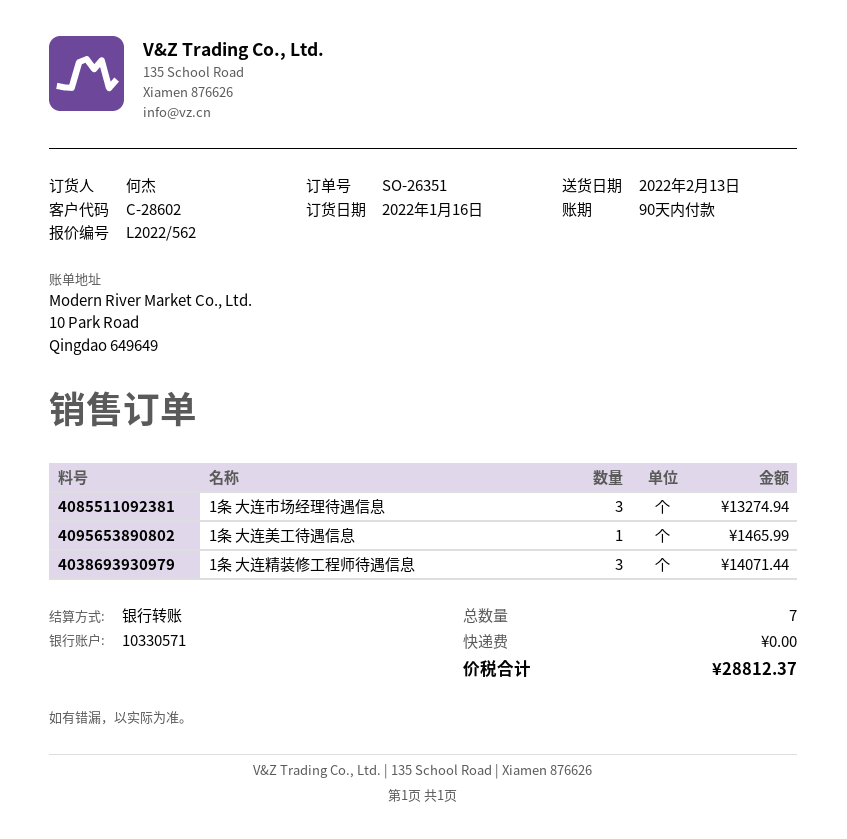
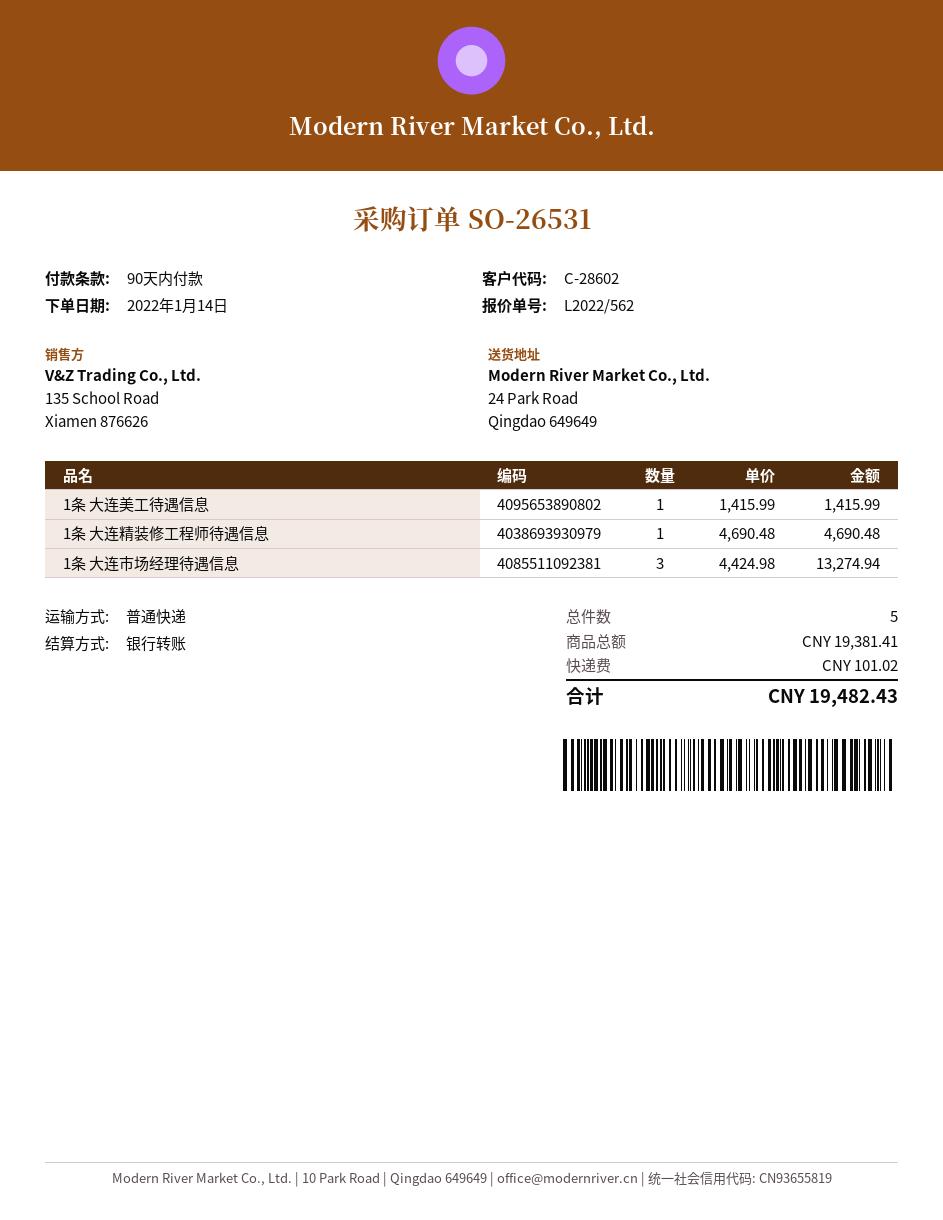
order number: SO-26351 -> SO-26531
order date: 2022-01-16 -> 2022-01-14
1条 大连美工待遇信息: 1 for 1465.99 -> 1 for 1415.99
1条 大连精装修工程师待遇信息: 3 for 14071.44 -> 1 for 4690.48
total quantity: 7 -> 5
shipping: 0.00 -> 101.02
total: 28812.37 -> 19482.43

